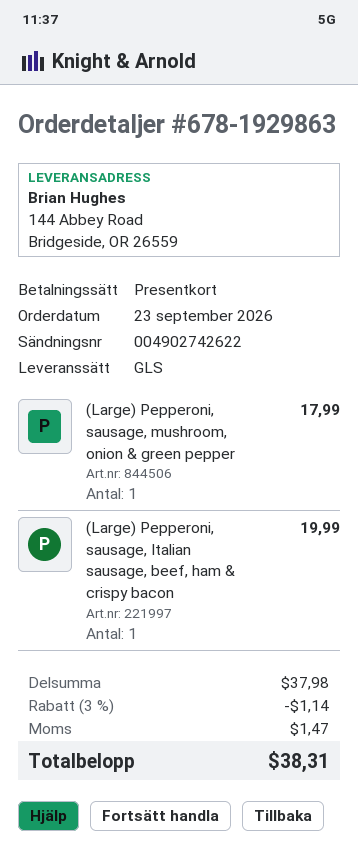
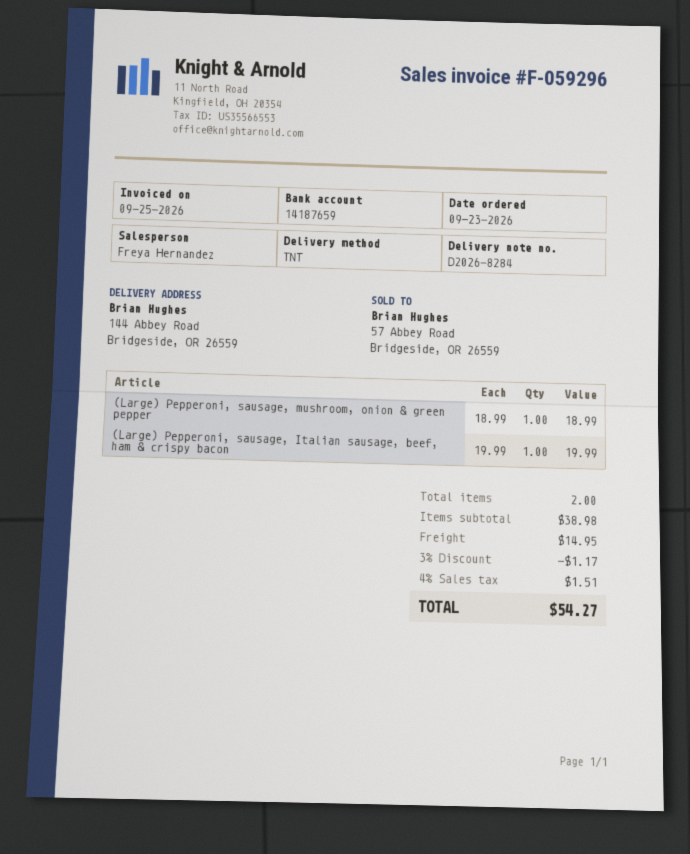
shipping method: GLS -> TNT
(Large) Pepperoni, sausage, mushroom, onion & green pepper: 1 for 17.99 -> 1 for 18.99
subtotal: 37.98 -> 38.98
discount: 3% = 1.14 -> 3% = 1.17
shipping: none -> 14.95
tax: 1.47 -> 1.51
total: 38.31 -> 54.27

